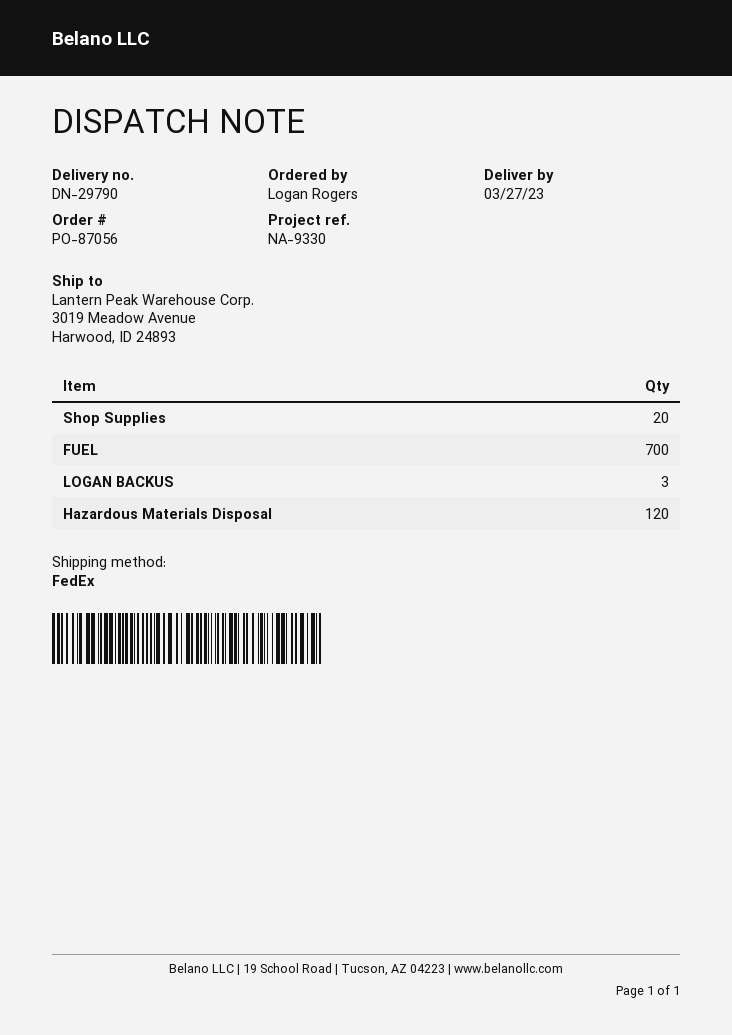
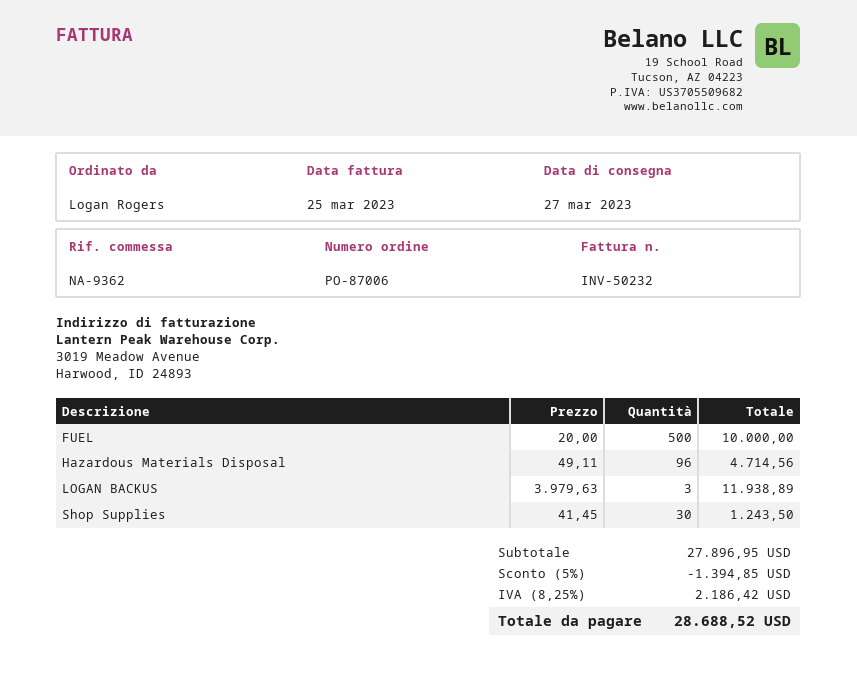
order number: PO-87056 -> PO-87006
reference: NA-9330 -> NA-9362
Shop Supplies: 20 -> 30
FUEL: 700 -> 500
Hazardous Materials Disposal: 120 -> 96

